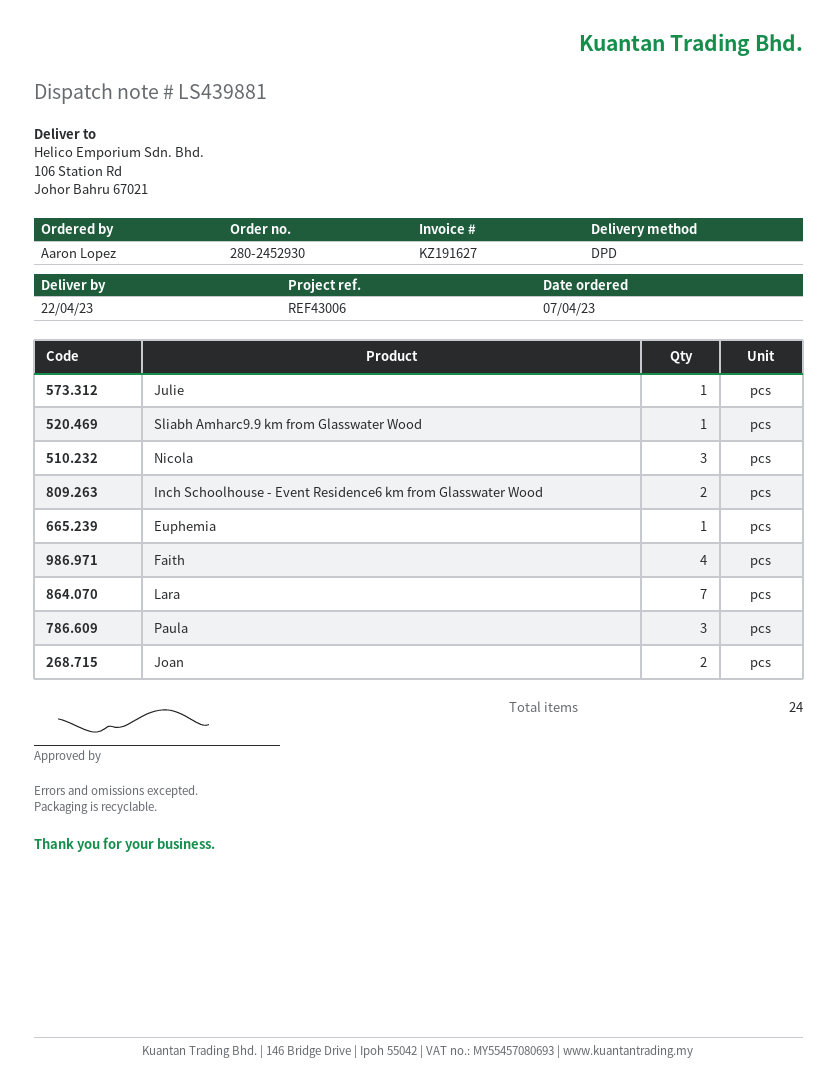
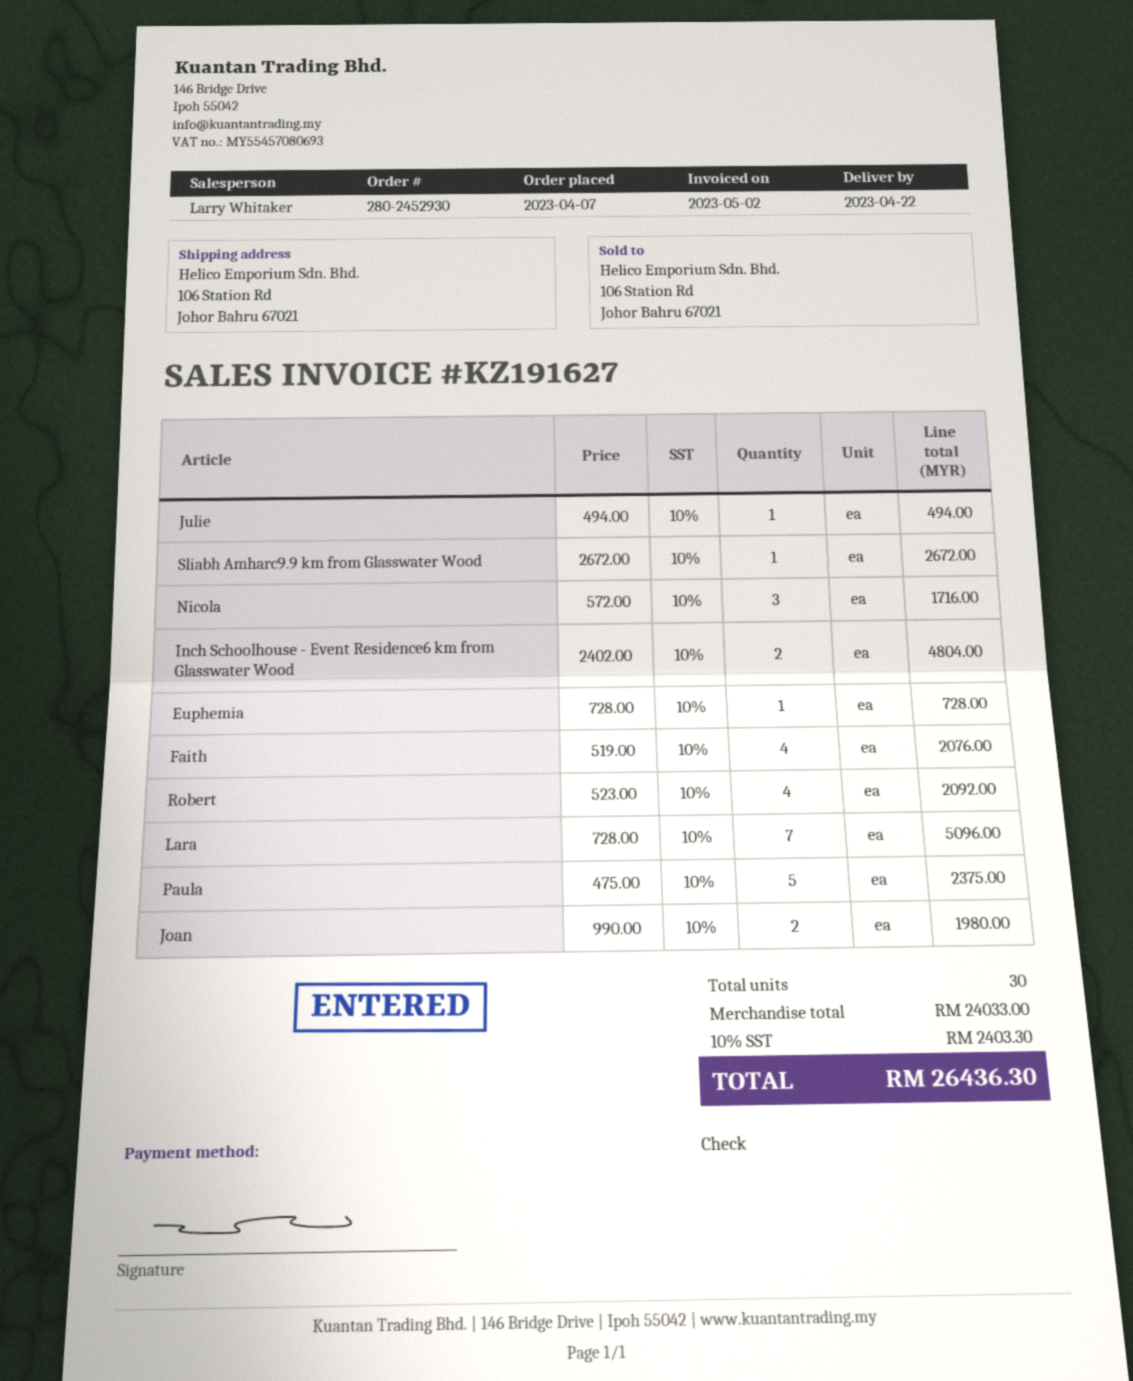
Paula: 3 -> 5
Robert: none -> 4
total quantity: 24 -> 30

